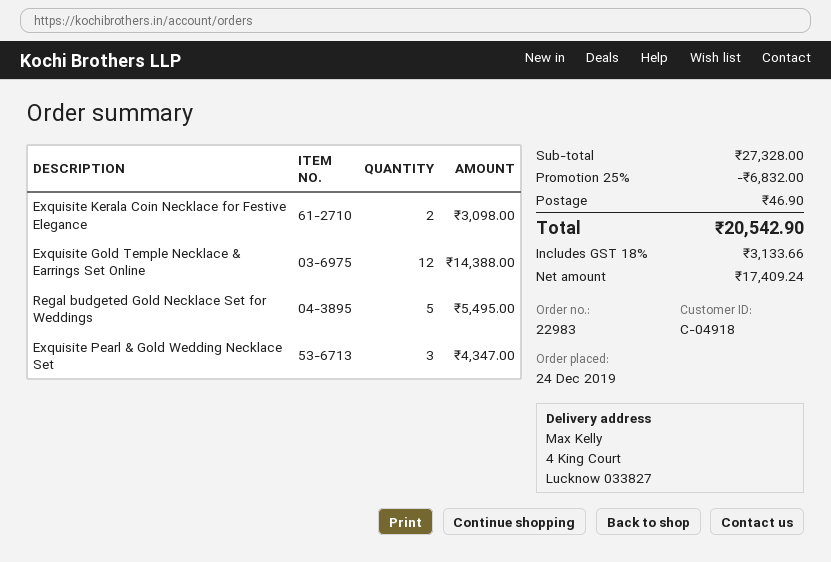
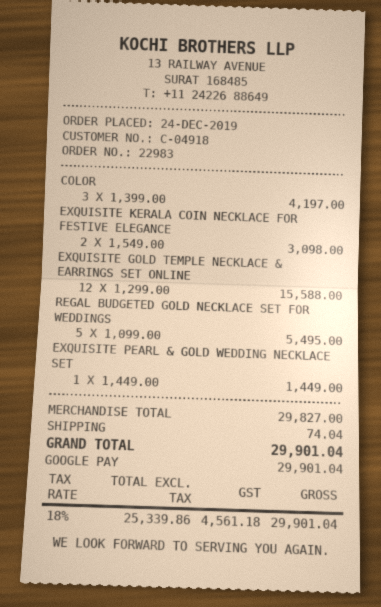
Exquisite Gold Temple Necklace & Earrings Set Online: 12 for 14388.00 -> 12 for 15588.00
Exquisite Pearl & Gold Wedding Necklace Set: 3 for 4347.00 -> 1 for 1449.00
COLOR: none -> 3 for 4197.00
subtotal: 27328.00 -> 29827.00
discount: 25% = 6832.00 -> none
shipping: 46.90 -> 74.04
net: 17409.24 -> 25339.86
tax: 18% = 3133.66 -> 18% = 4561.18
total: 20542.90 -> 29901.04

